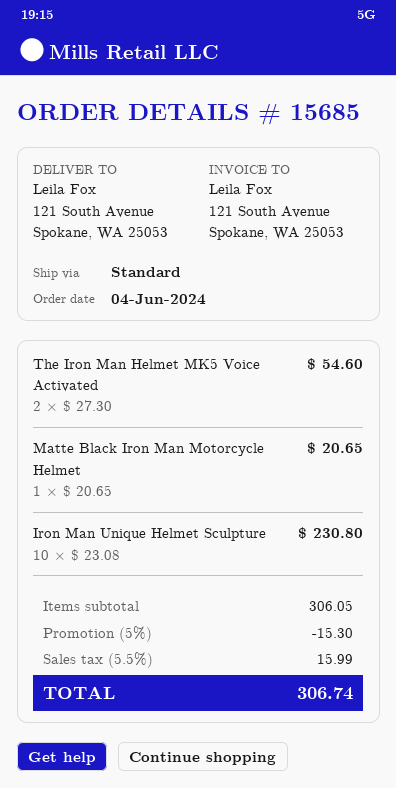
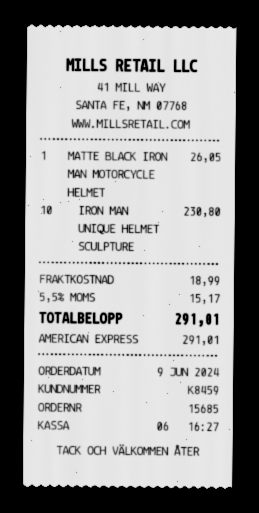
order date: 2024-06-04 -> 2024-06-09
The Iron Man Helmet MK5 Voice Activated: 2 for 54.60 -> none
Matte Black Iron Man Motorcycle Helmet: 1 for 20.65 -> 1 for 26.05
discount: 5% = 15.30 -> none
shipping: none -> 18.99
tax: 5.5% = 15.99 -> 5.5% = 15.17
total: 306.74 -> 291.01

